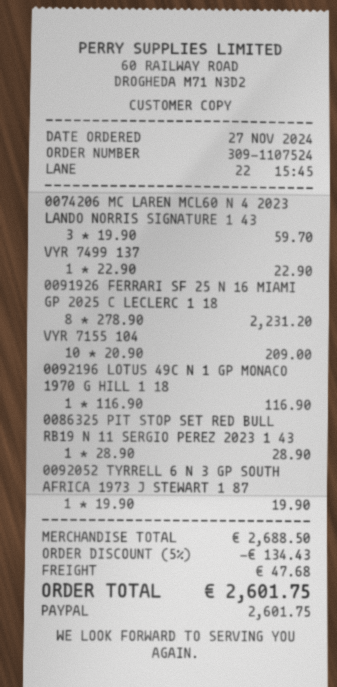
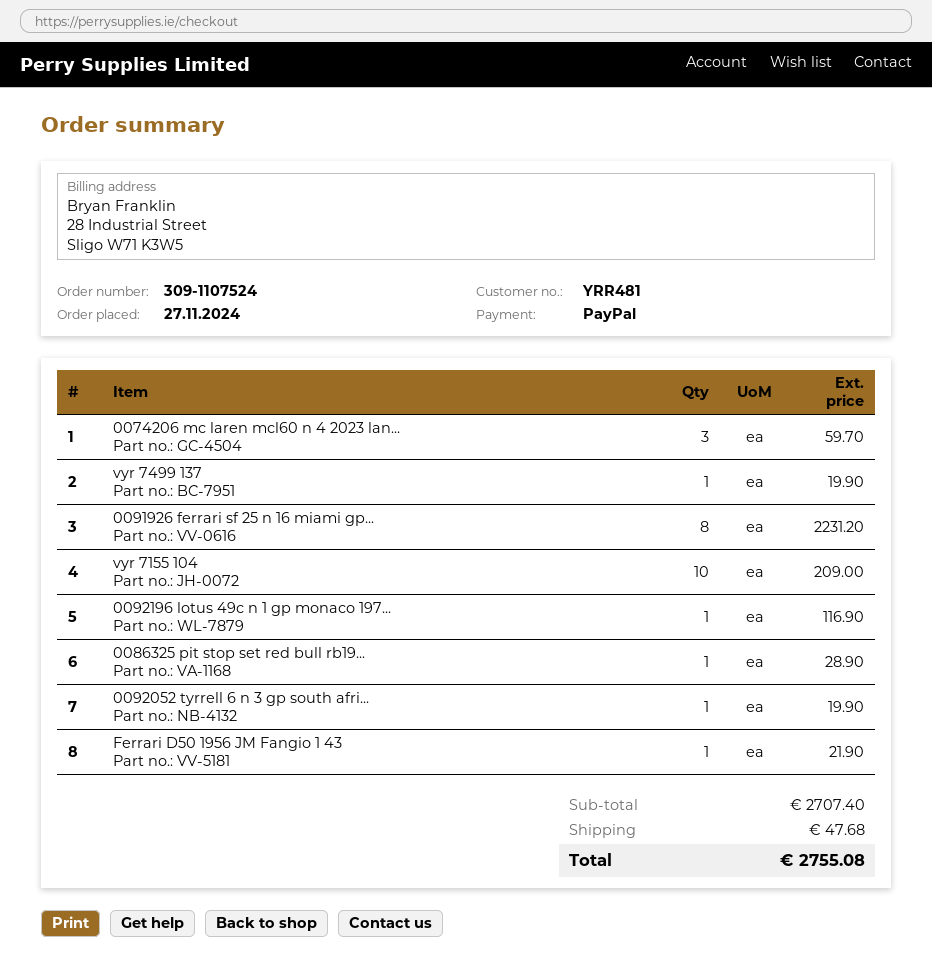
VYR 7499 137: 1 for 22.90 -> 1 for 19.90
Ferrari D50 1956 JM Fangio 1 43: none -> 1 for 21.90
subtotal: 2688.50 -> 2707.40
discount: 5% = 134.43 -> none
total: 2601.75 -> 2755.08

